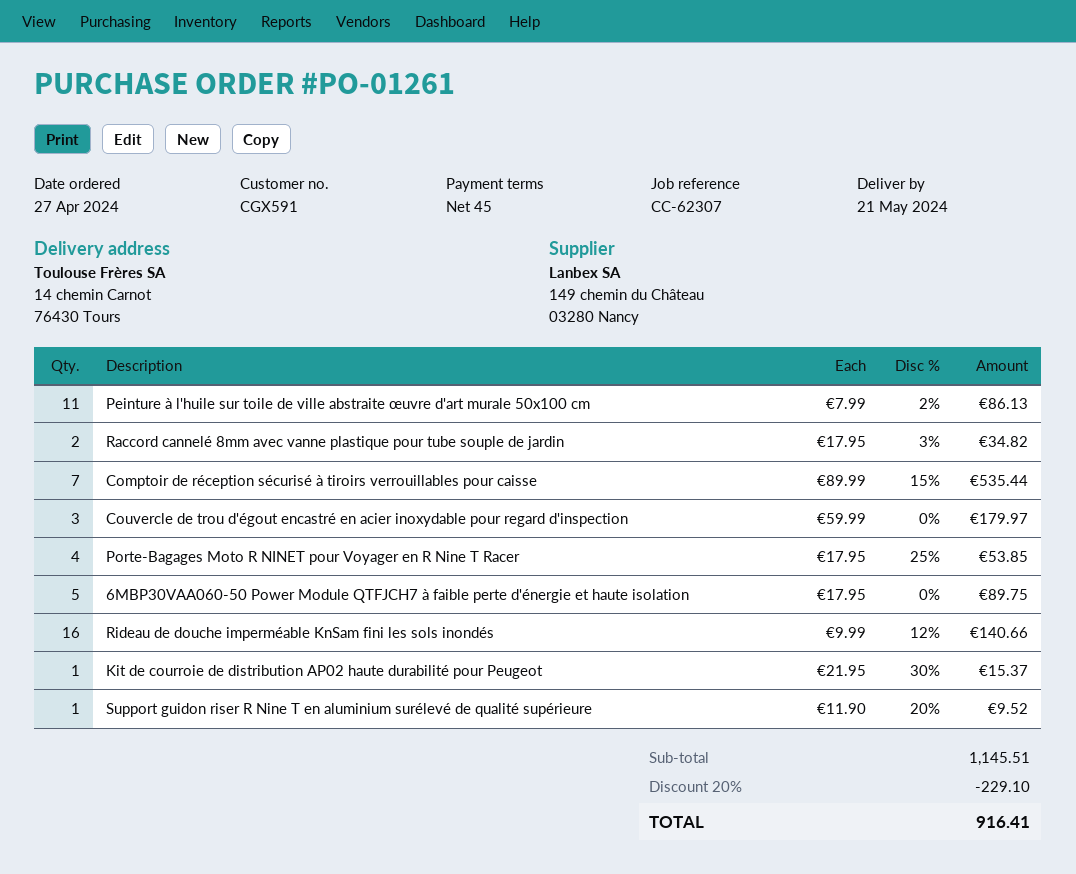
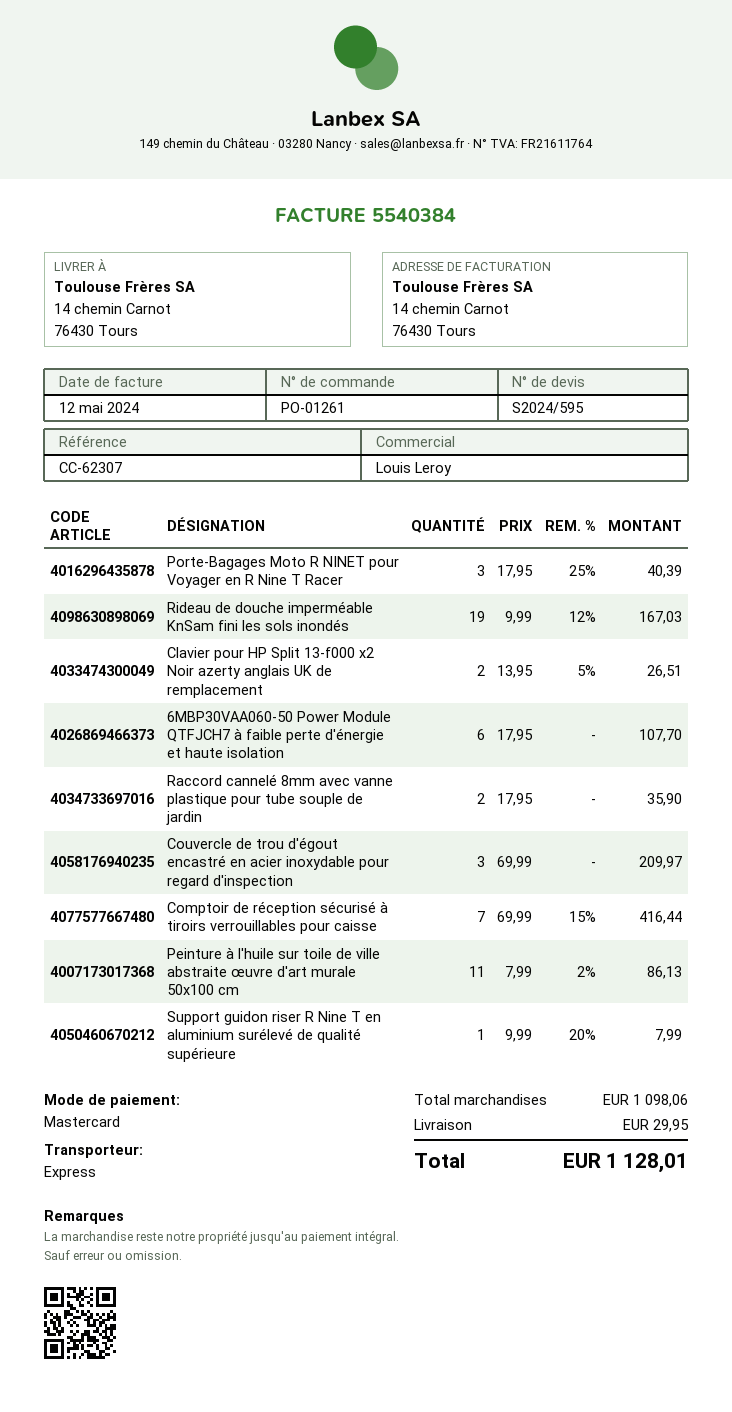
Raccord cannelé 8mm avec vanne plastique pour tube souple de jardin: 2 x 17.95 - 3% = 34.82 -> 2 x 17.95 = 35.90
Comptoir de réception sécurisé à tiroirs verrouillables pour caisse: 7 x 89.99 - 15% = 535.44 -> 7 x 69.99 - 15% = 416.44
Couvercle de trou d'égout encastré en acier inoxydable pour regard d'inspection: 3 x 59.99 = 179.97 -> 3 x 69.99 = 209.97
Porte-Bagages Moto R NINET pour Voyager en R Nine T Racer: 4 x 17.95 - 25% = 53.85 -> 3 x 17.95 - 25% = 40.39
6MBP30VAA060-50 Power Module QTFJCH7 à faible perte d'énergie et haute isolation: 5 x 17.95 = 89.75 -> 6 x 17.95 = 107.70
Rideau de douche imperméable KnSam fini les sols inondés: 16 x 9.99 - 12% = 140.66 -> 19 x 9.99 - 12% = 167.03
Kit de courroie de distribution AP02 haute durabilité pour Peugeot: 1 x 21.95 - 30% = 15.37 -> none
Support guidon riser R Nine T en aluminium surélevé de qualité supérieure: 1 x 11.90 - 20% = 9.52 -> 1 x 9.99 - 20% = 7.99
Clavier pour HP Split 13-f000 x2 Noir azerty anglais UK de remplacement: none -> 2 x 13.95 - 5% = 26.51
subtotal: 1145.51 -> 1098.06
discount: 20% = 229.10 -> none
shipping: none -> 29.95
total: 916.41 -> 1128.01

